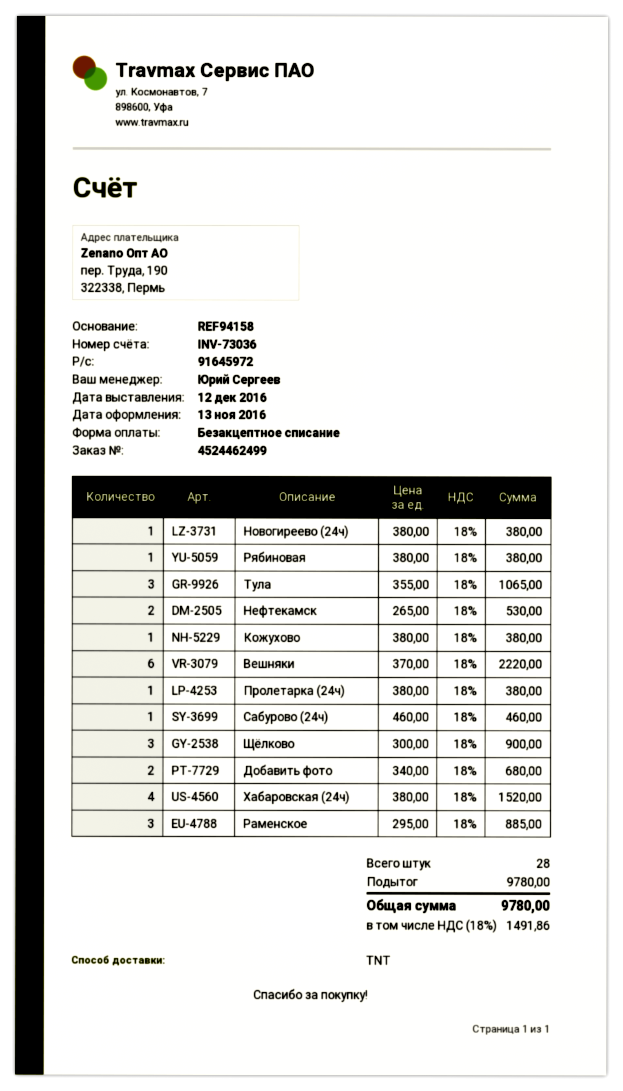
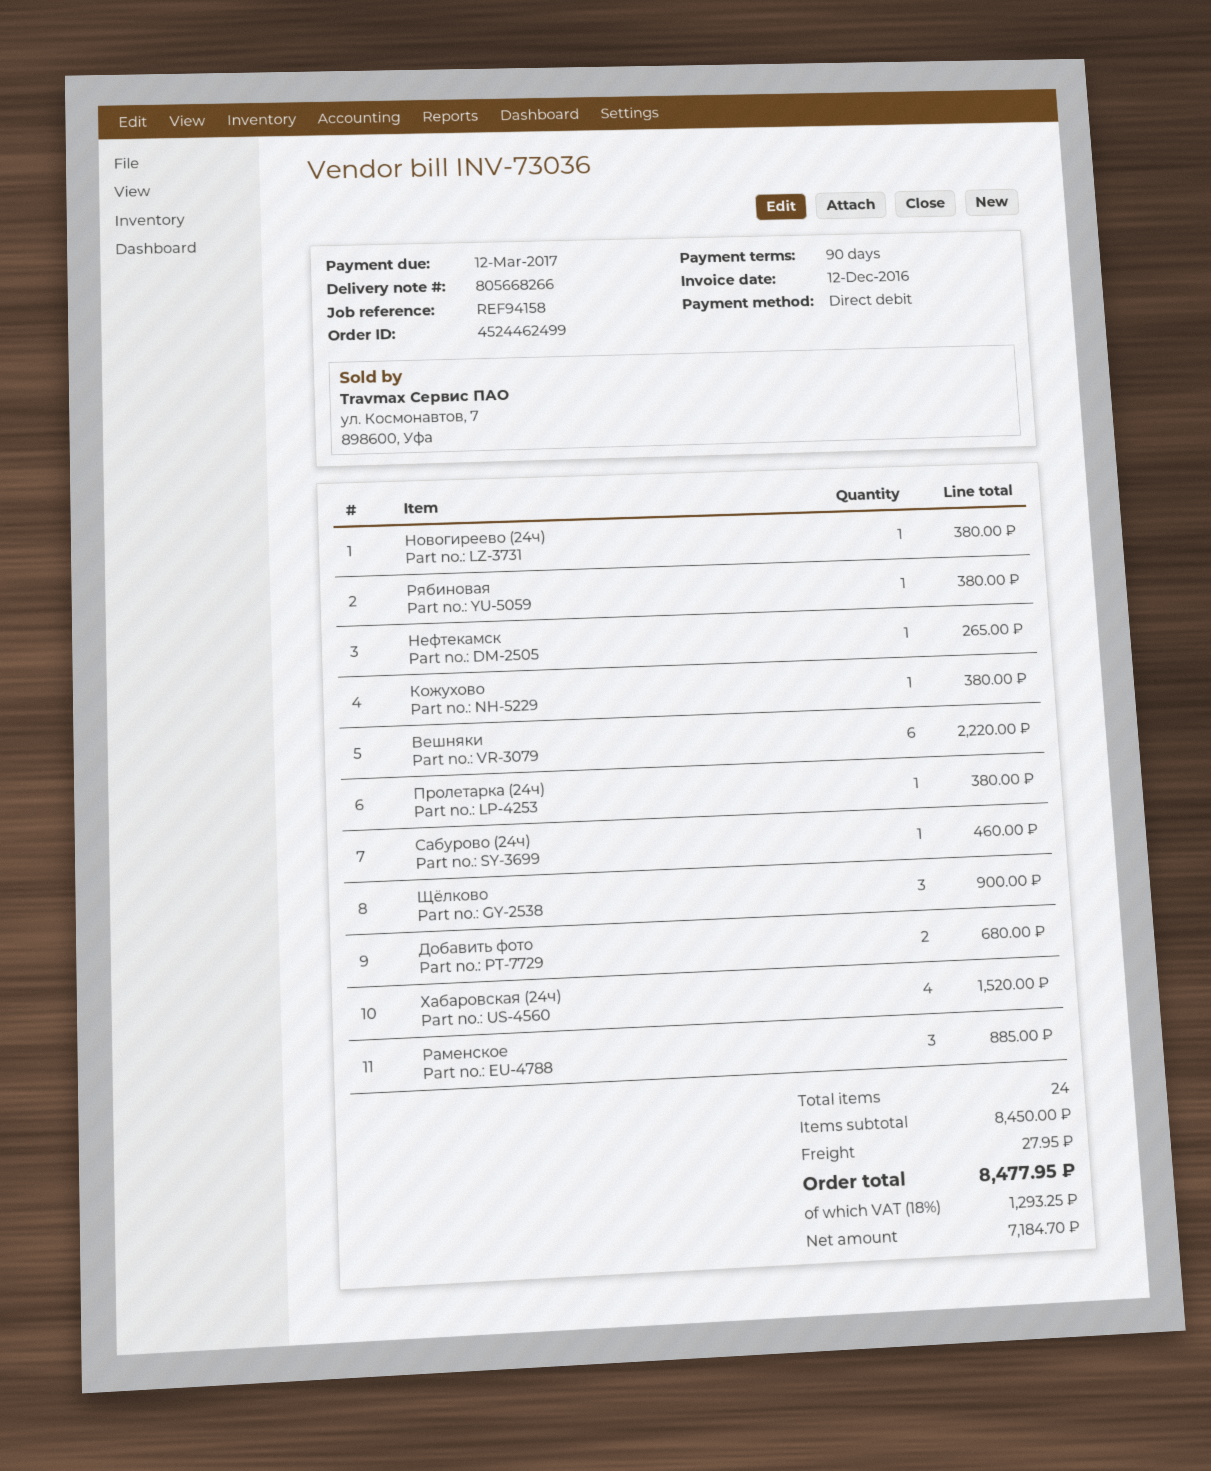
Тула: 3 for 1065.00 -> none
Нефтекамск: 2 for 530.00 -> 1 for 265.00
total quantity: 28 -> 24
subtotal: 9780.00 -> 8450.00
shipping: none -> 27.95
tax: 18% = 1491.86 -> 18% = 1293.25
total: 9780.00 -> 8477.95

